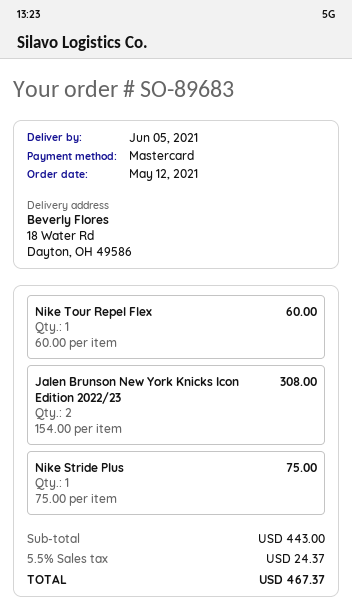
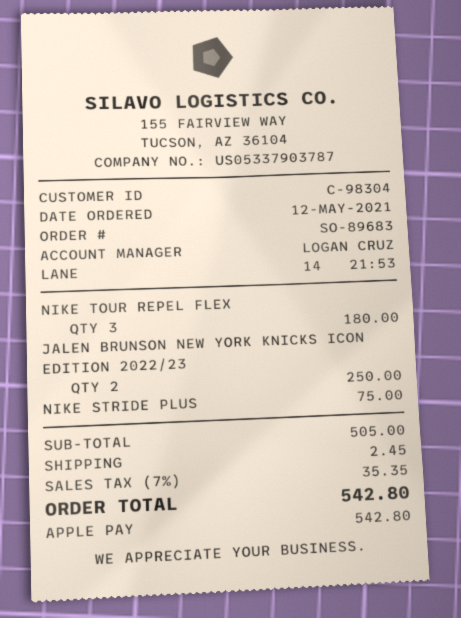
payment method: Mastercard -> Apple Pay
Nike Tour Repel Flex: 1 for 60.00 -> 3 for 180.00
Jalen Brunson New York Knicks Icon Edition 2022/23: 2 for 308.00 -> 2 for 250.00
subtotal: 443.00 -> 505.00
shipping: none -> 2.45
tax: 5.5% = 24.37 -> 7% = 35.35
total: 467.37 -> 542.80

